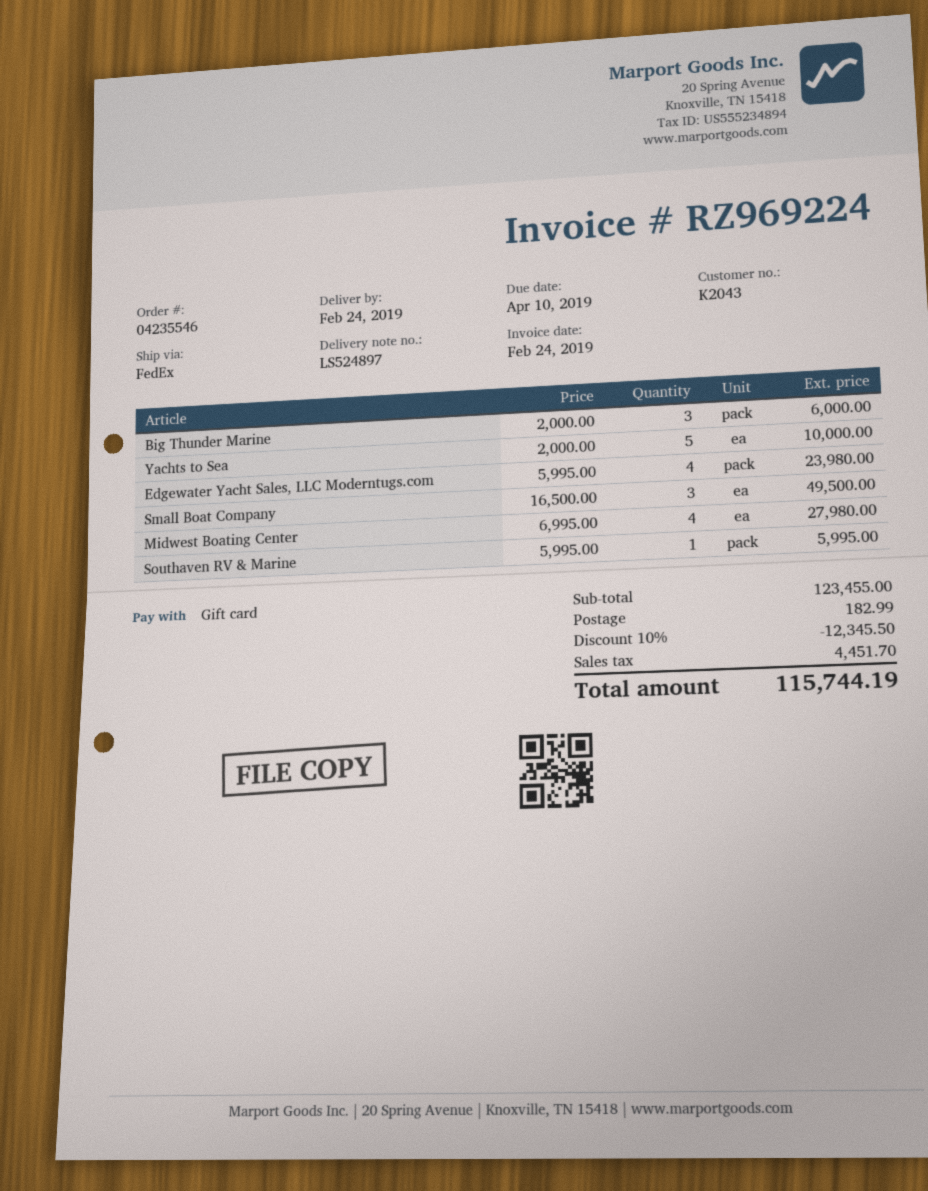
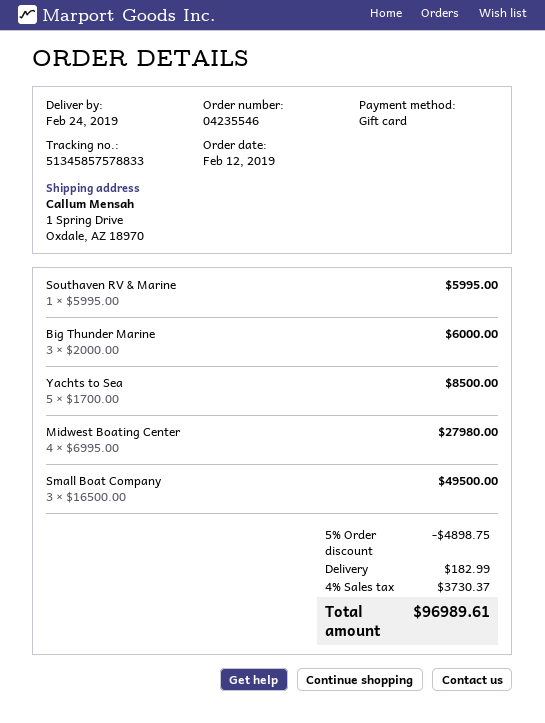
Yachts to Sea: 5 x 2000.00 = 10000.00 -> 5 x 1700.00 = 8500.00
Edgewater Yacht Sales, LLC Moderntugs.com: 4 x 5995.00 = 23980.00 -> none
discount: 10% = 12345.50 -> 5% = 4898.75
tax: 4451.70 -> 3730.37
total: 115744.19 -> 96989.61

